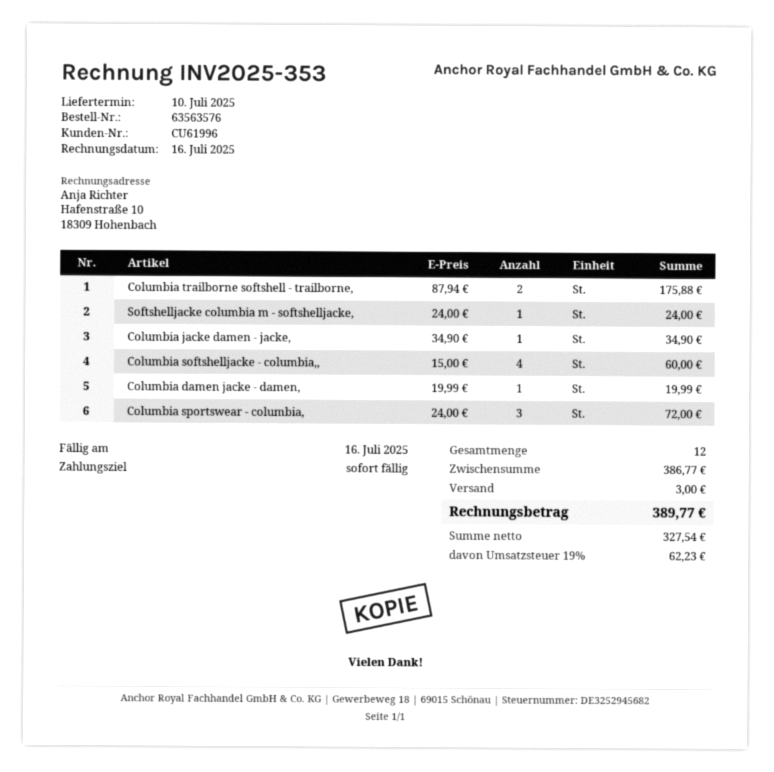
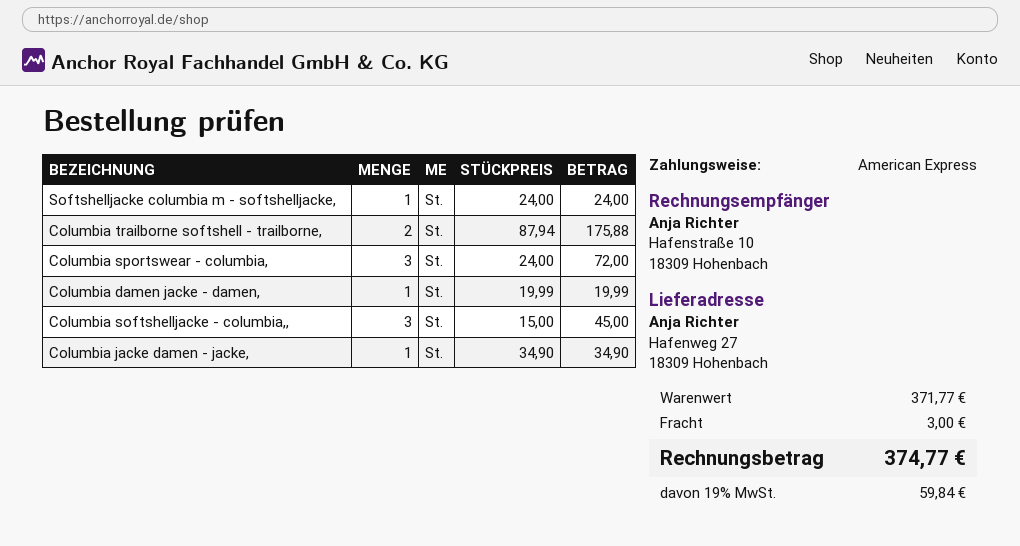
Columbia softshelljacke - columbia,,: 4 x 15.00 = 60.00 -> 3 x 15.00 = 45.00
subtotal: 386.77 -> 371.77
tax: 19% = 62.23 -> 19% = 59.84
total: 389.77 -> 374.77

